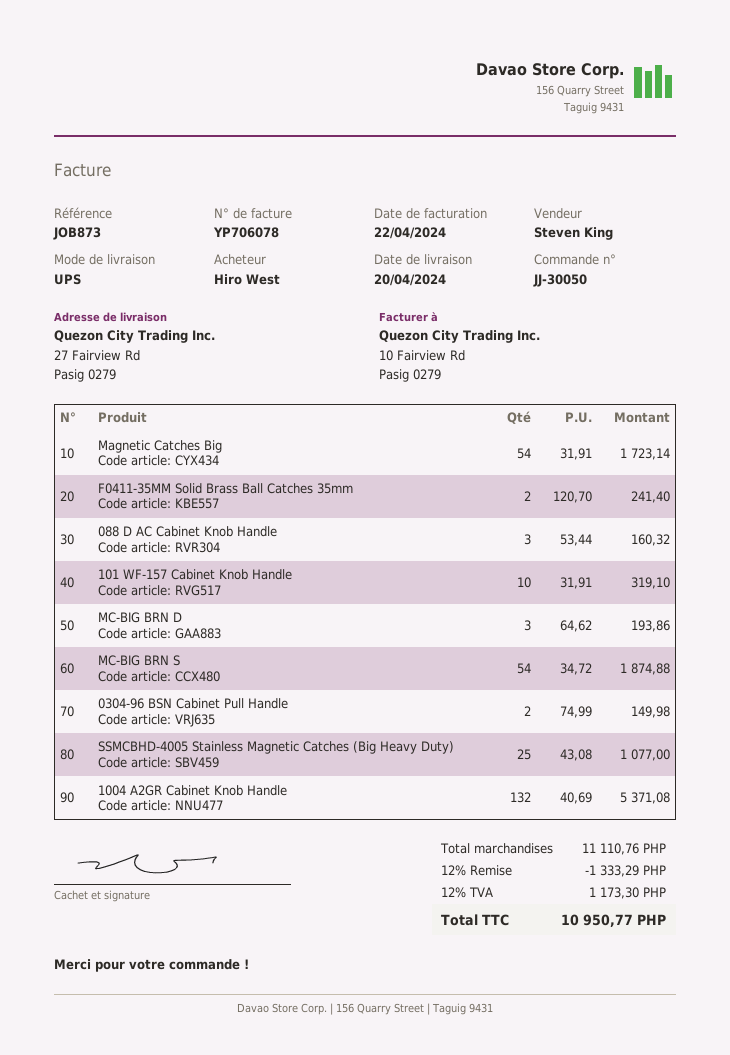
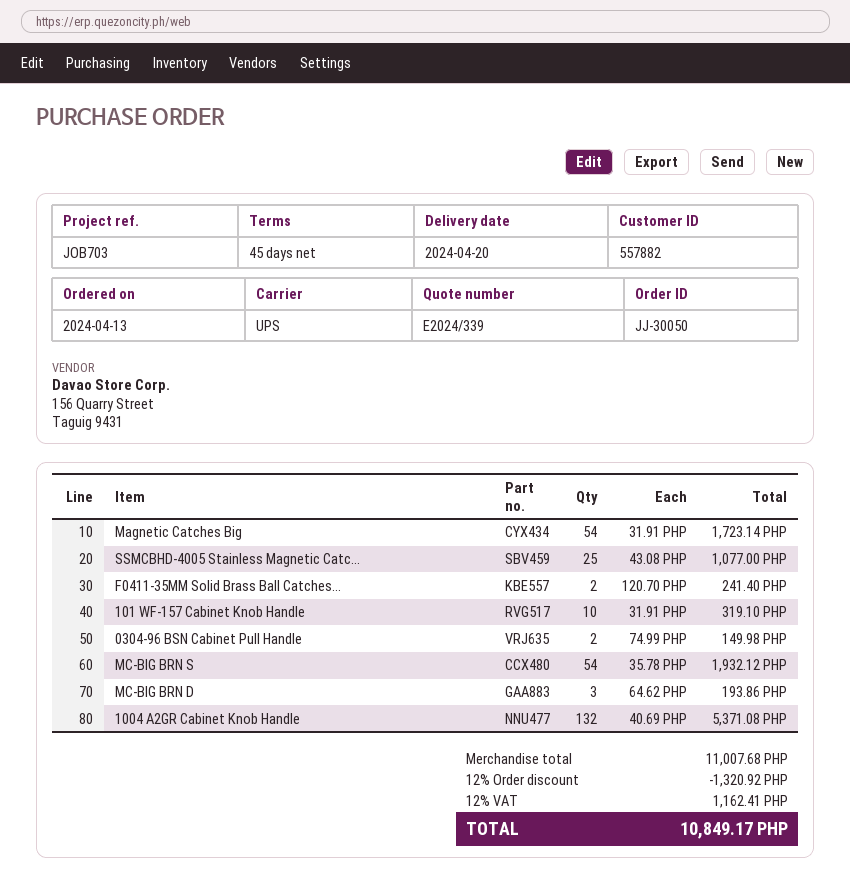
reference: JOB873 -> JOB703
088 D AC Cabinet Knob Handle: 3 x 53.44 = 160.32 -> none
MC-BIG BRN S: 54 x 34.72 = 1874.88 -> 54 x 35.78 = 1932.12
subtotal: 11110.76 -> 11007.68
discount: 12% = 1333.29 -> 12% = 1320.92
tax: 12% = 1173.30 -> 12% = 1162.41
total: 10950.77 -> 10849.17

